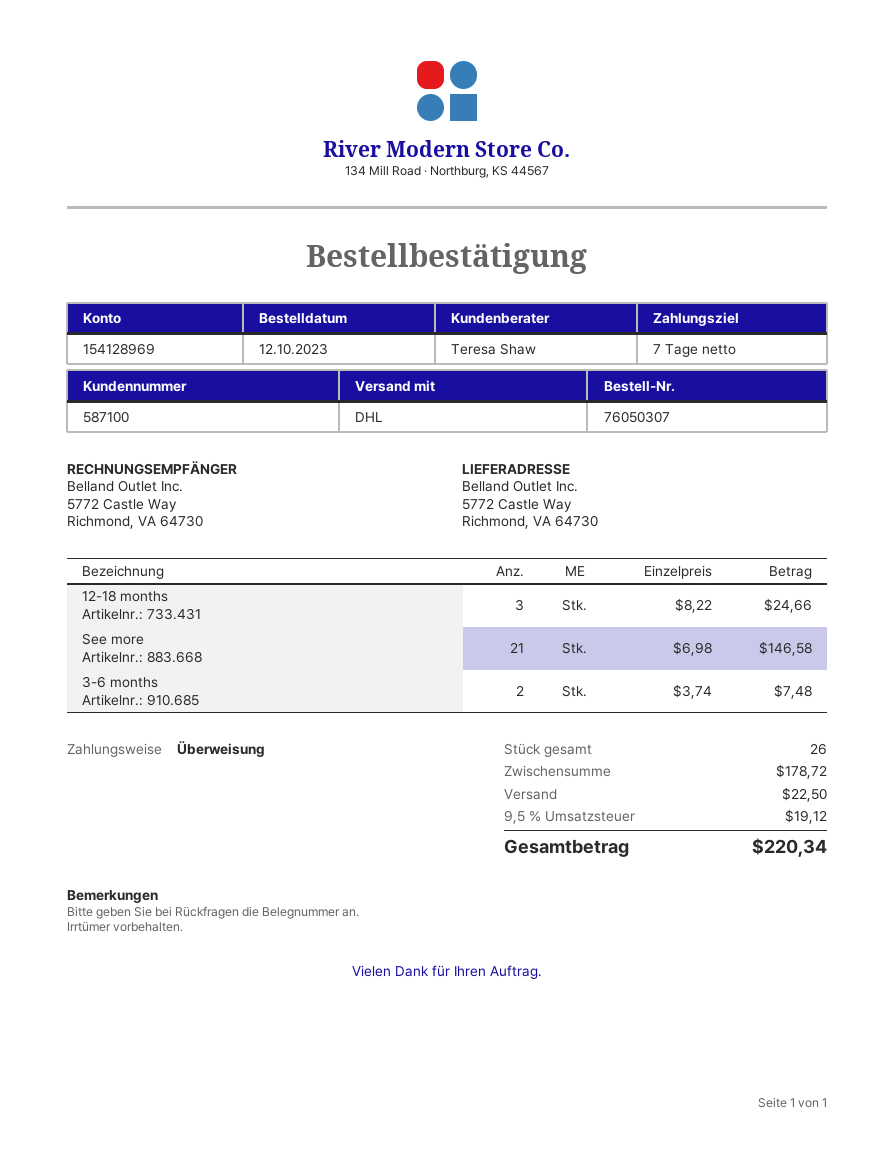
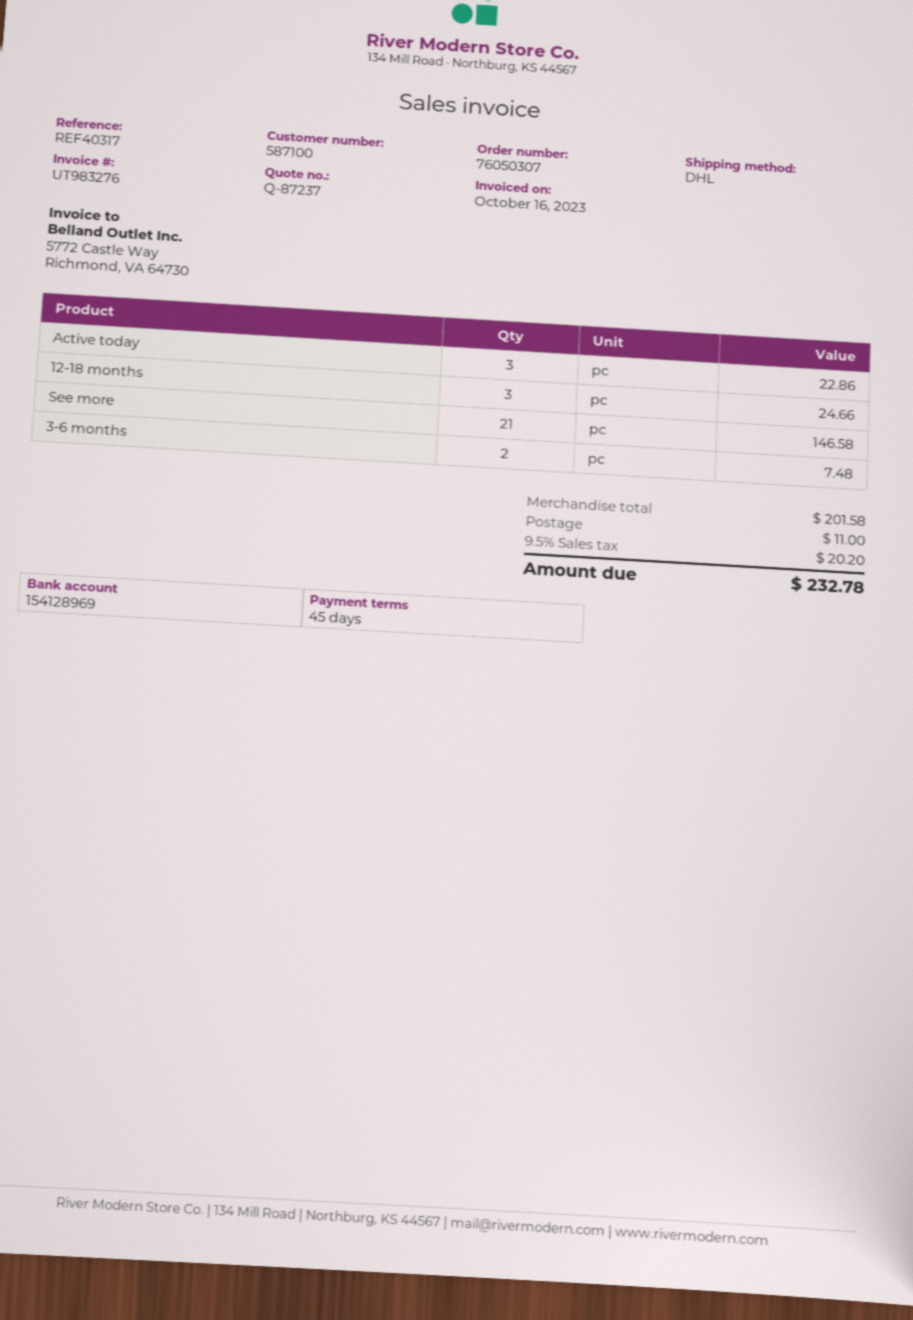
payment terms: 7 days -> 45 days
Active today: none -> 3 for 22.86
subtotal: 178.72 -> 201.58
shipping: 22.50 -> 11.00
tax: 9.5% = 19.12 -> 9.5% = 20.20
total: 220.34 -> 232.78

